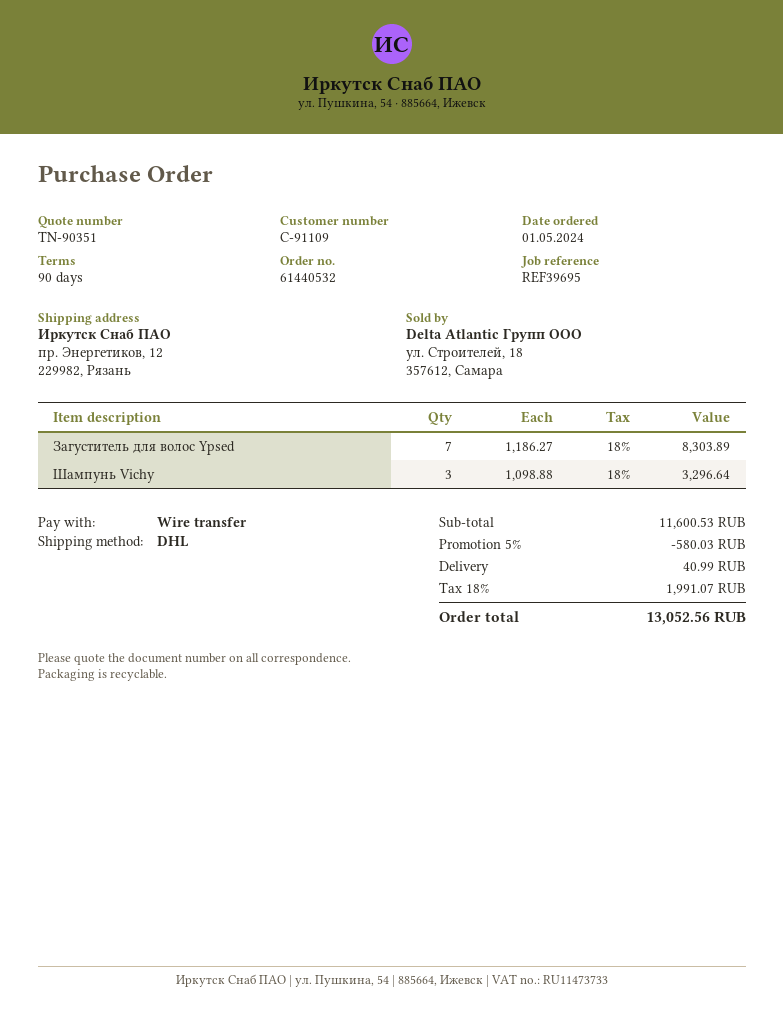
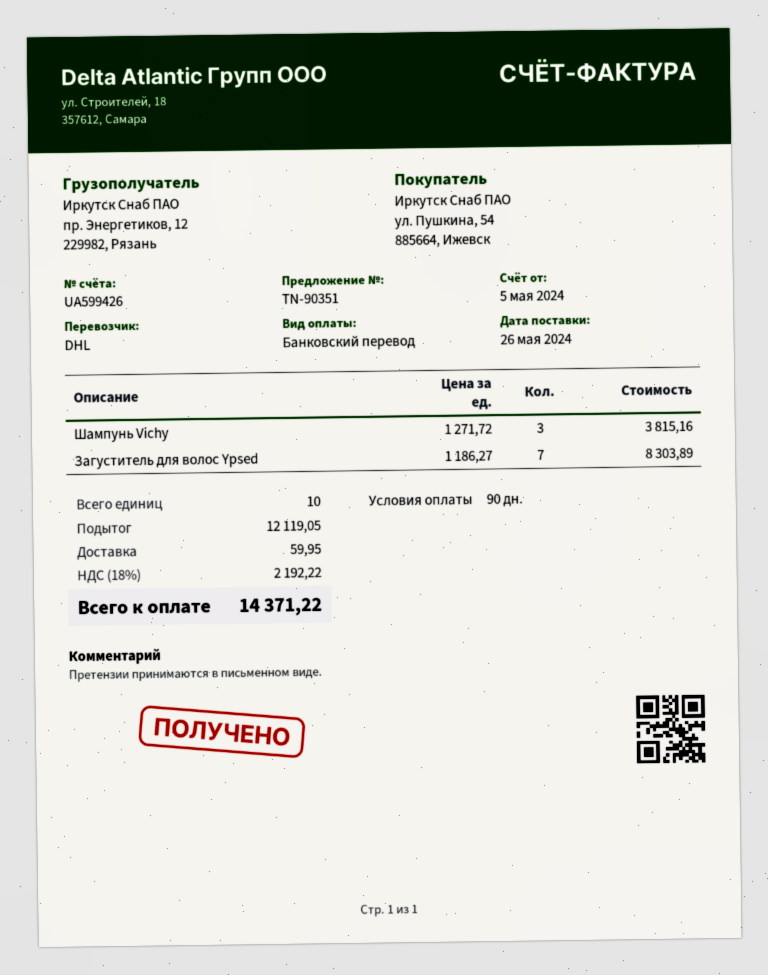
Шампунь Vichy: 3 x 1098.88 = 3296.64 -> 3 x 1271.72 = 3815.16
subtotal: 11600.53 -> 12119.05
discount: 5% = 580.03 -> none
shipping: 40.99 -> 59.95
tax: 18% = 1991.07 -> 18% = 2192.22
total: 13052.56 -> 14371.22

